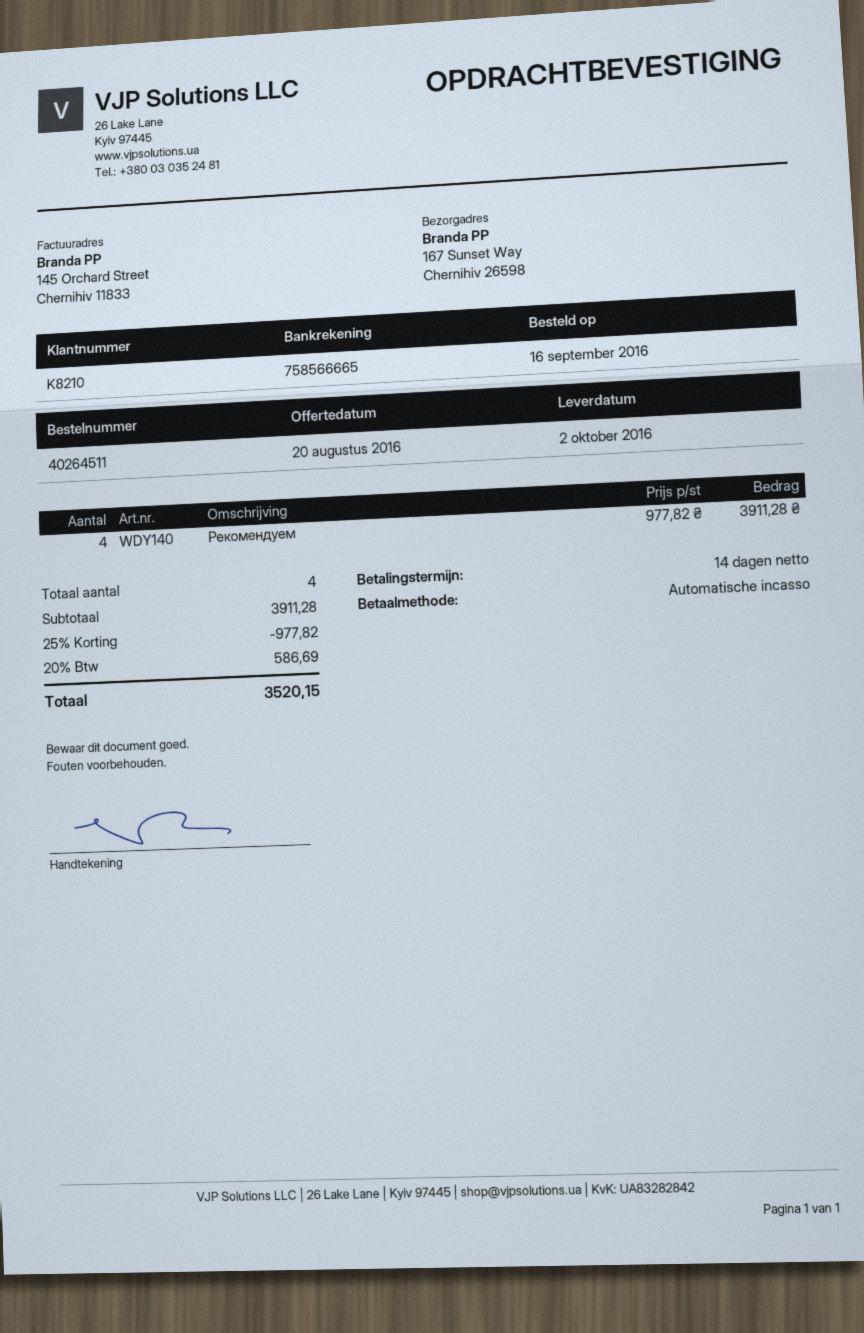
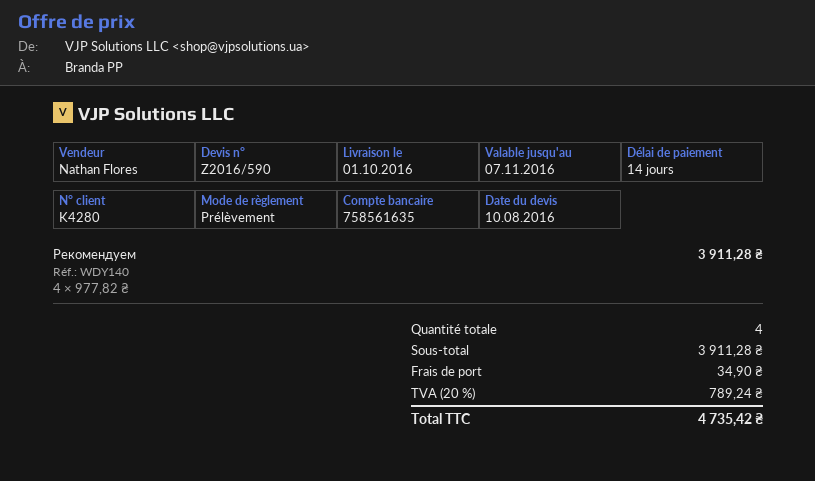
quote date: 2016-08-20 -> 2016-08-10
delivery date: 2016-10-02 -> 2016-10-01
customer number: K8210 -> K4280
bank account: 758566665 -> 758561635
discount: 25% = 977.82 -> none
shipping: none -> 34.90
tax: 20% = 586.69 -> 20% = 789.24
total: 3520.15 -> 4735.42

